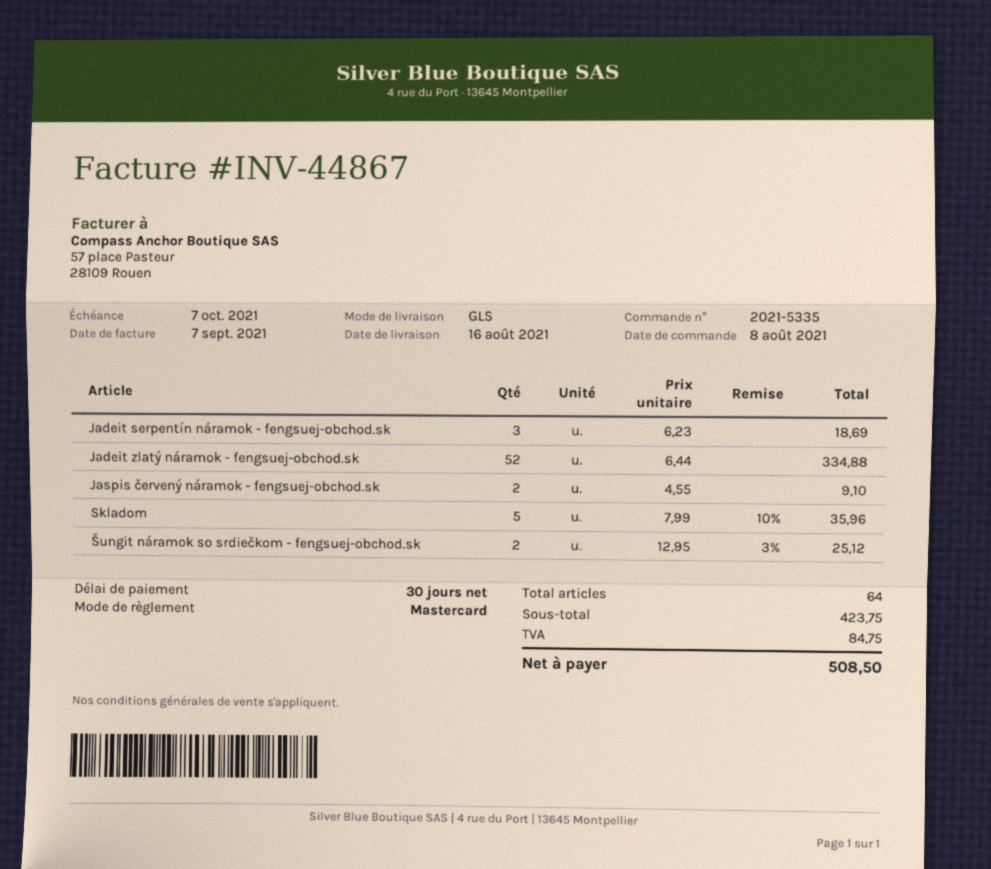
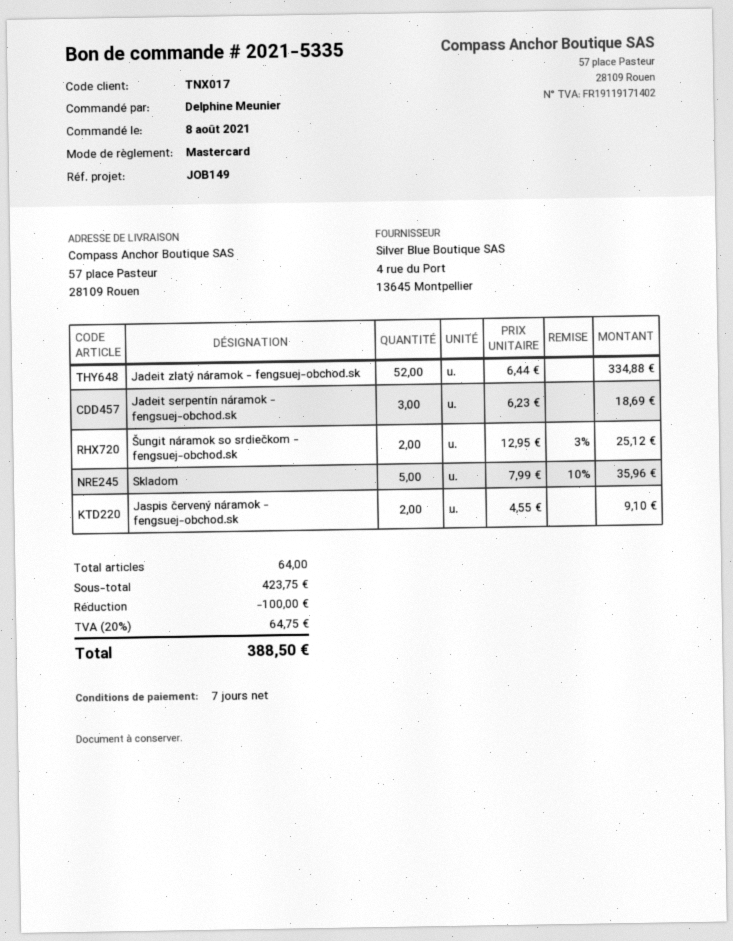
payment terms: 30 days -> 7 days
discount: none -> 100.00
tax: 84.75 -> 64.75
total: 508.50 -> 388.50

